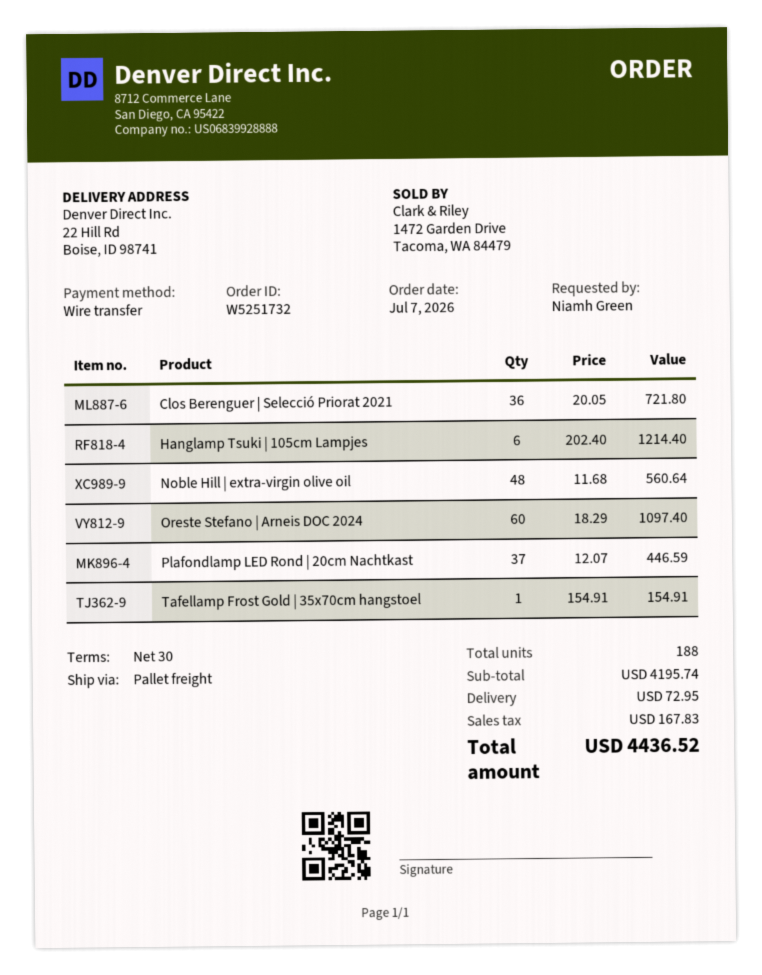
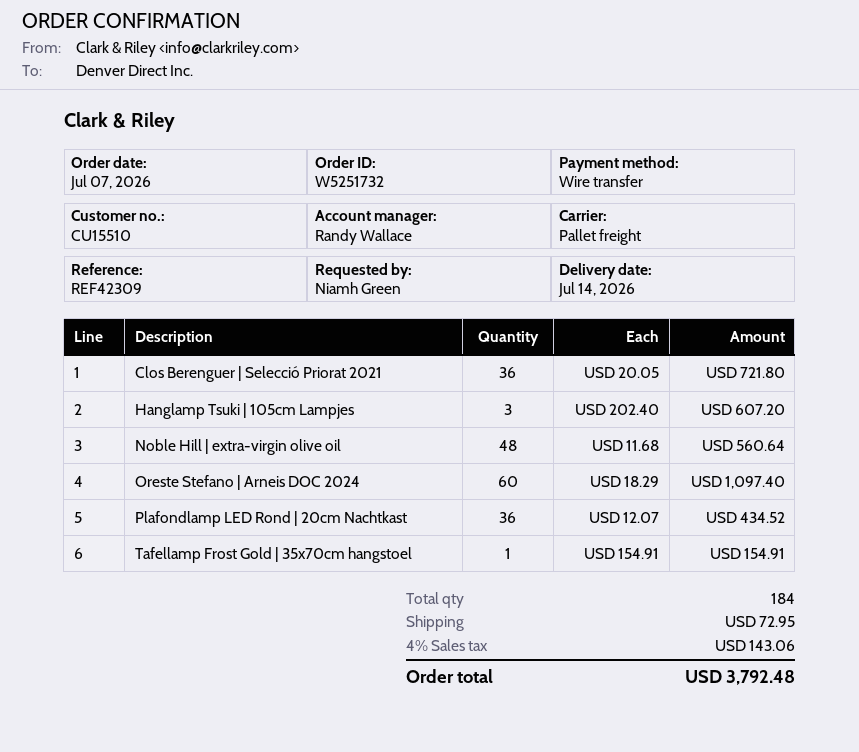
Hanglamp Tsuki | 105cm Lampjes: 6 x 202.40 = 1214.40 -> 3 x 202.40 = 607.20
Plafondlamp LED Rond | 20cm Nachtkast: 37 x 12.07 = 446.59 -> 36 x 12.07 = 434.52
total quantity: 188 -> 184
tax: 167.83 -> 143.06
total: 4436.52 -> 3792.48

